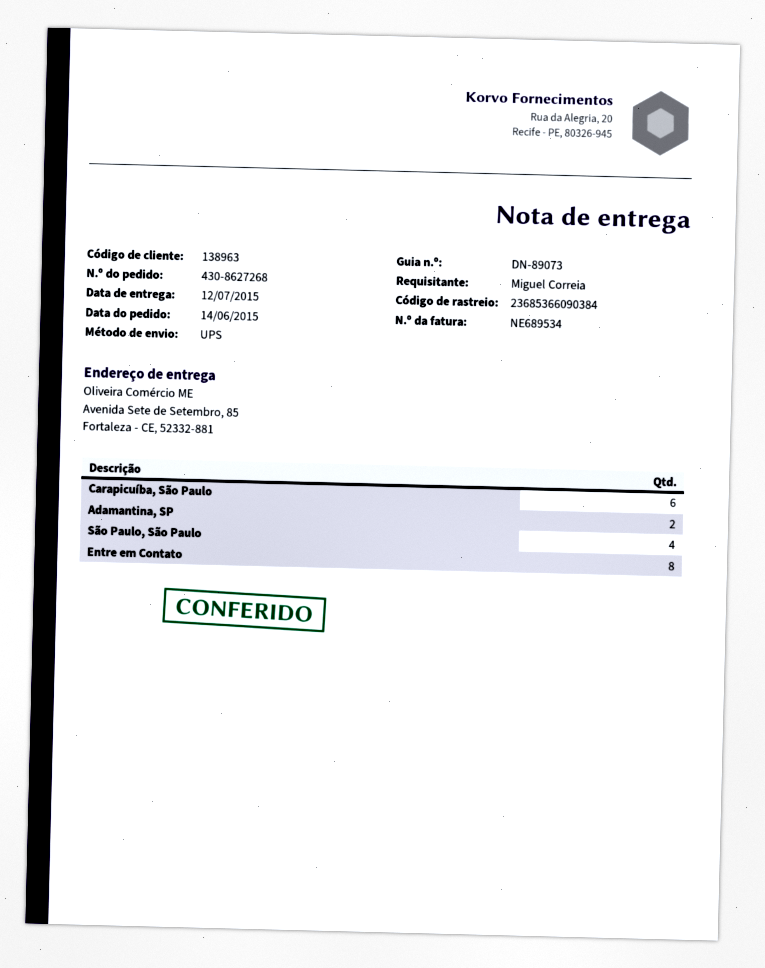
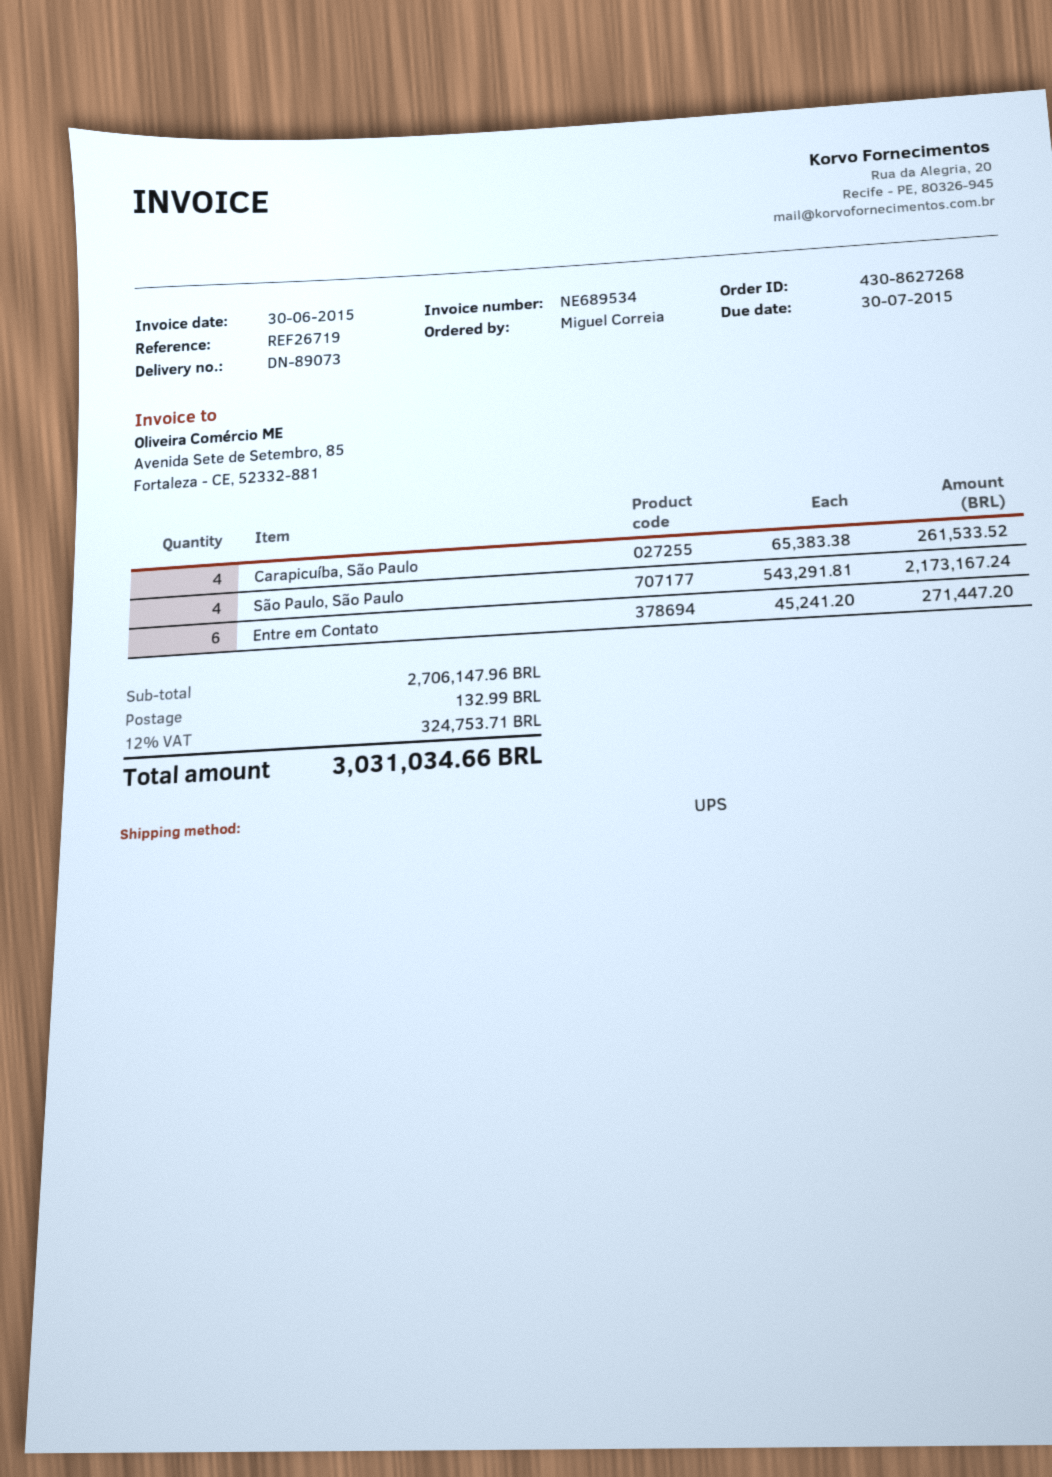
Carapicuíba, São Paulo: 6 -> 4
Adamantina, SP: 2 -> none
Entre em Contato: 8 -> 6

